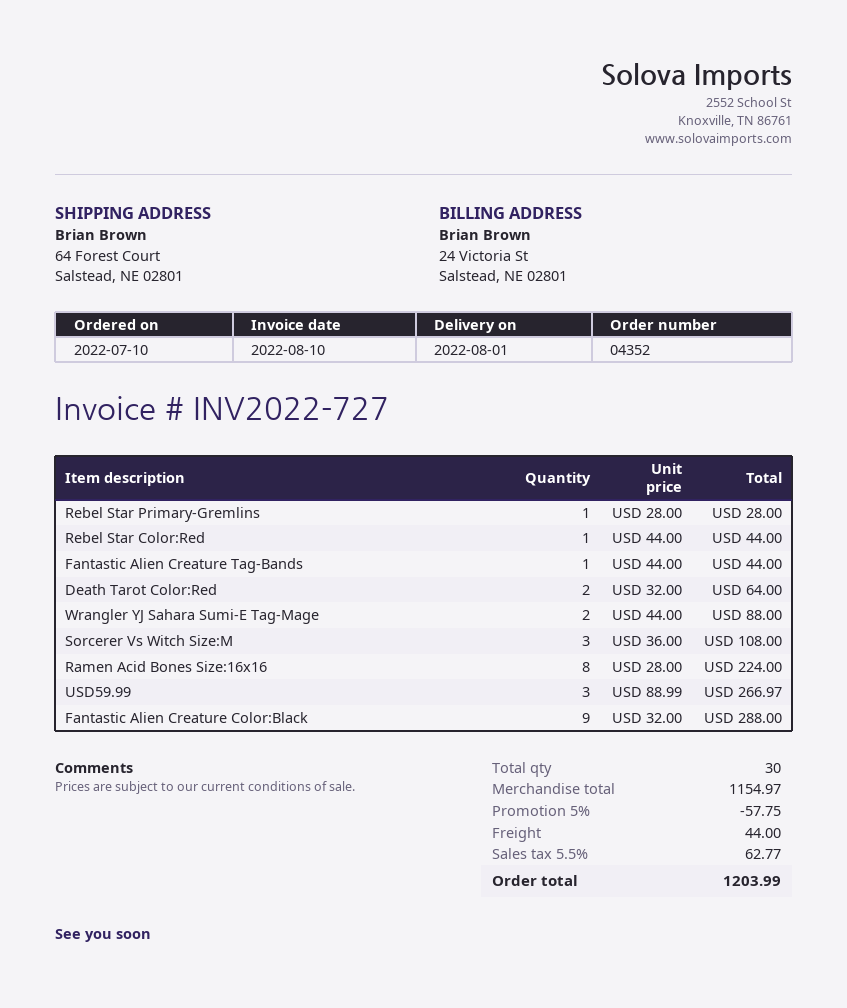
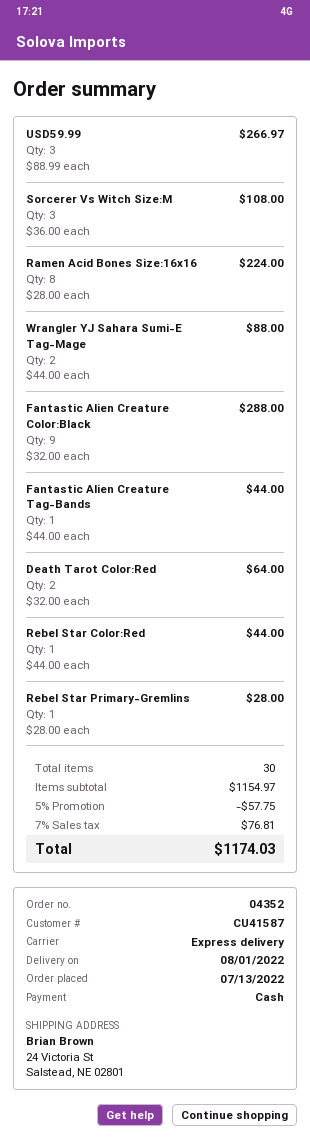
order date: 2022-07-10 -> 2022-07-13
ship to: 64 Forest Court, Salstead, NE 02801 -> 24 Victoria St, Salstead, NE 02801
shipping: 44.00 -> none
tax: 5.5% = 62.77 -> 7% = 76.81
total: 1203.99 -> 1174.03

